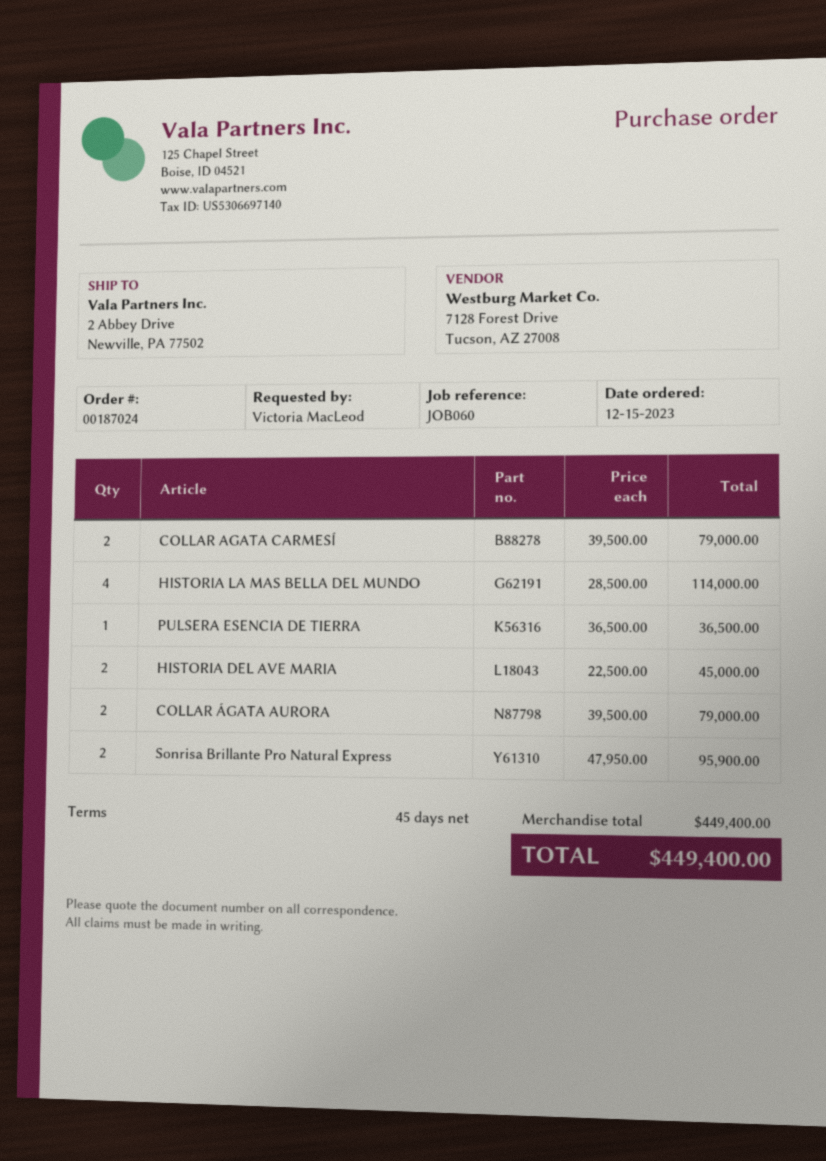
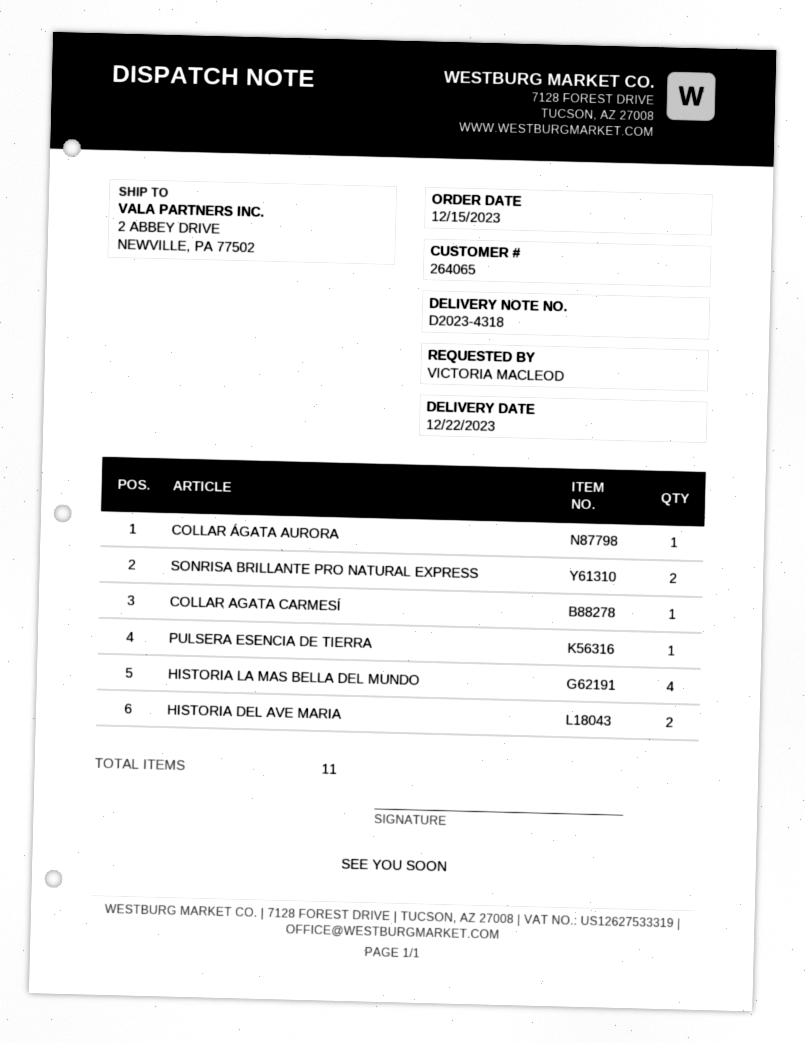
COLLAR AGATA CARMESÍ: 2 -> 1
COLLAR ÁGATA AURORA: 2 -> 1

